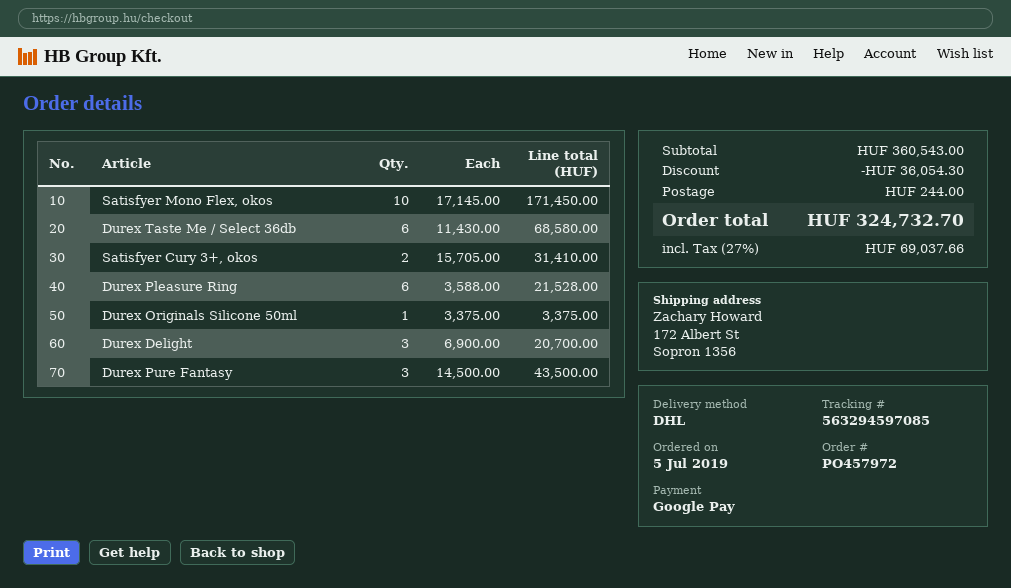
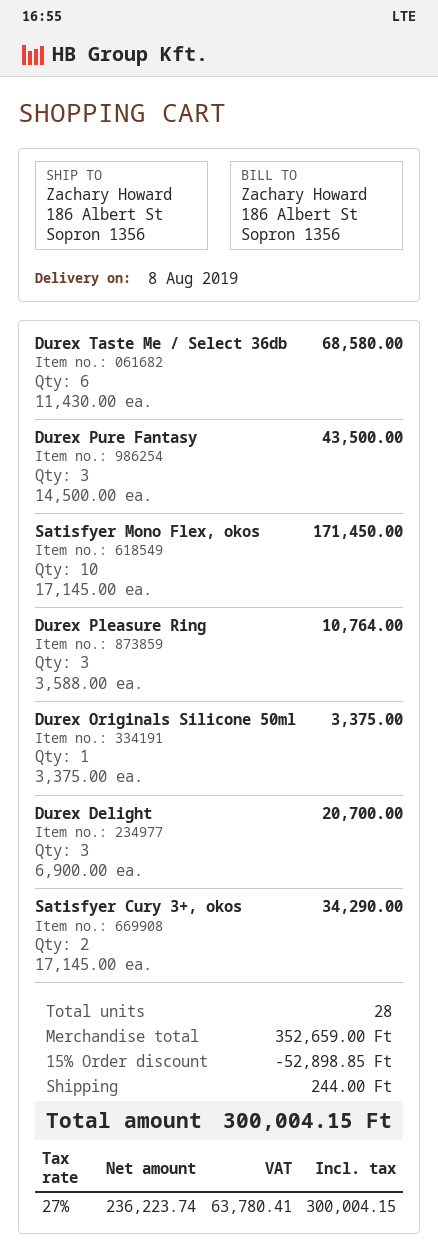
ship to: 172 Albert St, Sopron 1356 -> 186 Albert St, Sopron 1356
Satisfyer Cury 3+, okos: 2 x 15705.00 = 31410.00 -> 2 x 17145.00 = 34290.00
Durex Pleasure Ring: 6 x 3588.00 = 21528.00 -> 3 x 3588.00 = 10764.00
subtotal: 360543.00 -> 352659.00
discount: 36054.30 -> 52898.85
tax: 27% = 69037.66 -> 27% = 63780.41
total: 324732.70 -> 300004.15

